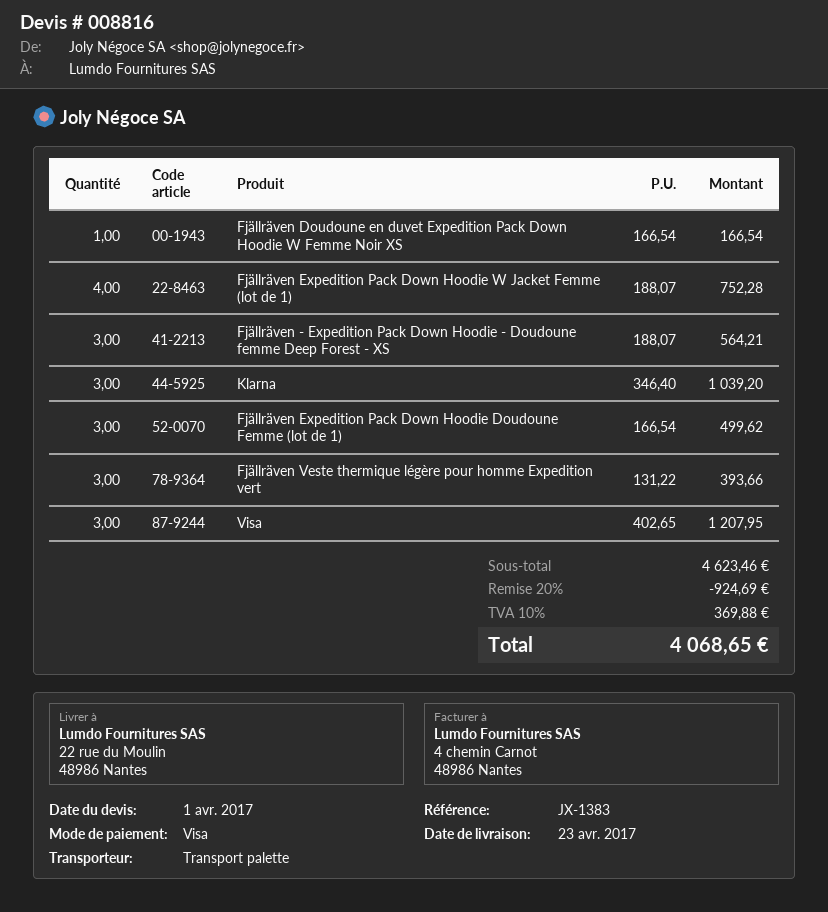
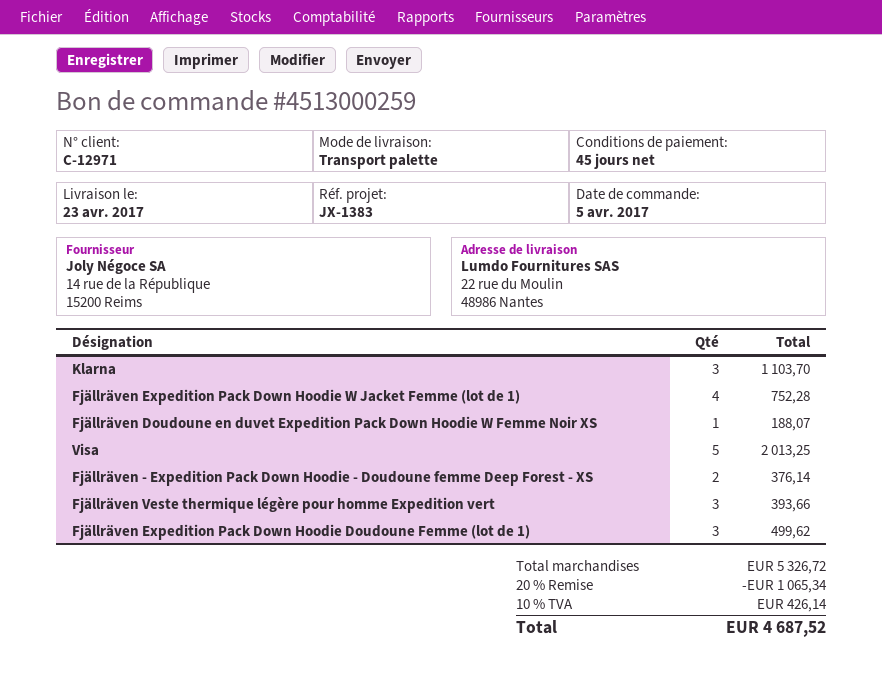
Fjällräven Doudoune en duvet Expedition Pack Down Hoodie W Femme Noir XS: 1 for 166.54 -> 1 for 188.07
Fjällräven - Expedition Pack Down Hoodie - Doudoune femme Deep Forest - XS: 3 for 564.21 -> 2 for 376.14
Klarna: 3 for 1039.20 -> 3 for 1103.70
Visa: 3 for 1207.95 -> 5 for 2013.25
subtotal: 4623.46 -> 5326.72
discount: 20% = 924.69 -> 20% = 1065.34
tax: 10% = 369.88 -> 10% = 426.14
total: 4068.65 -> 4687.52

